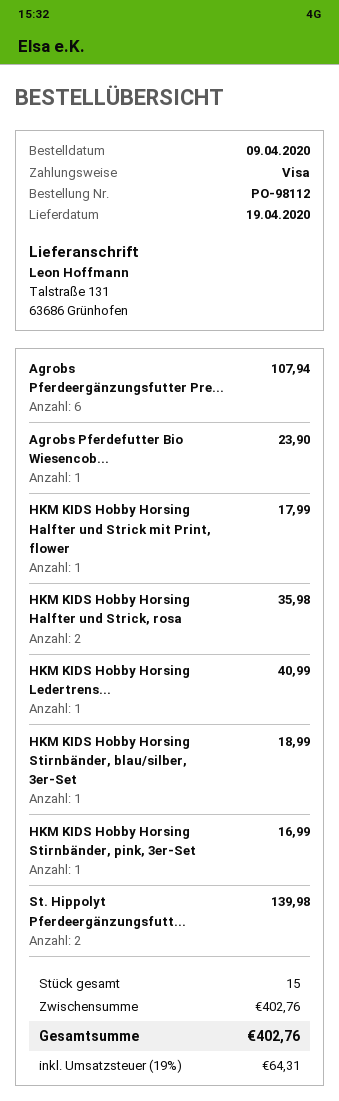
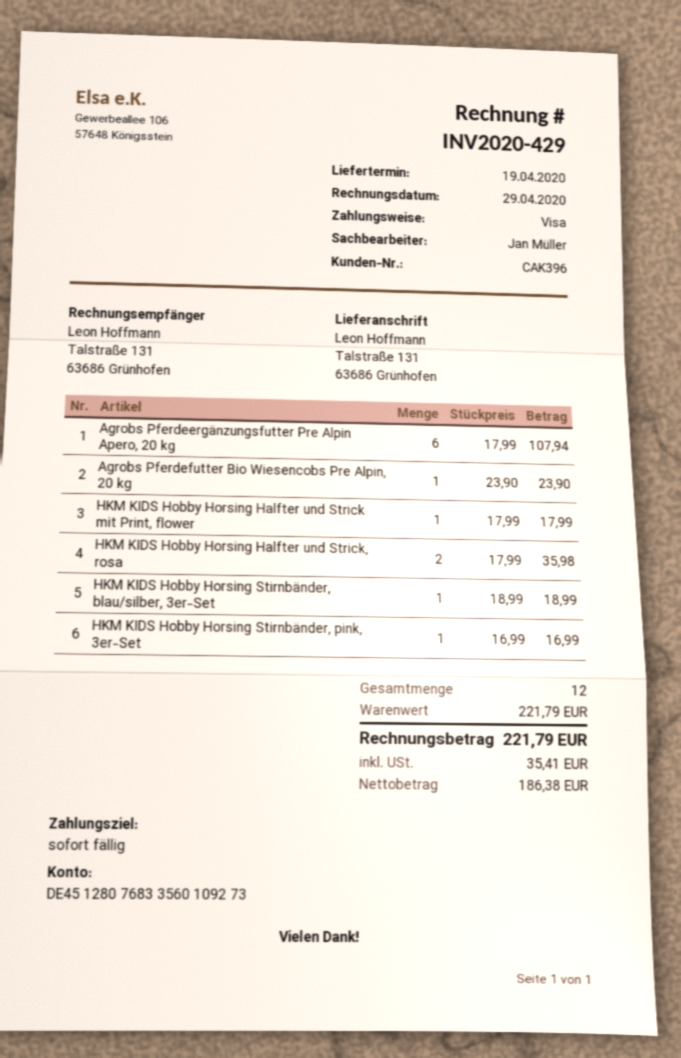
HKM KIDS Hobby Horsing Ledertrens...: 1 for 40.99 -> none
St. Hippolyt Pferdeergänzungsfutt...: 2 for 139.98 -> none
total quantity: 15 -> 12
subtotal: 402.76 -> 221.79
tax: 64.31 -> 35.41
total: 402.76 -> 221.79

